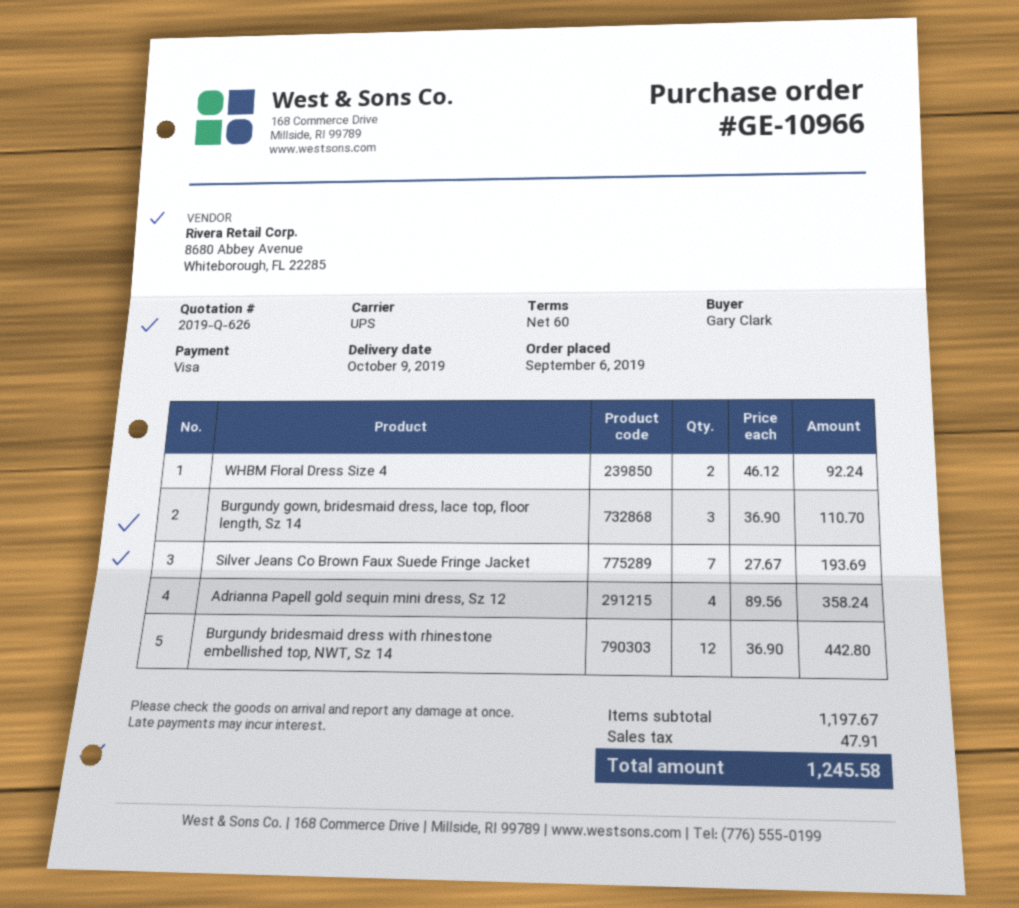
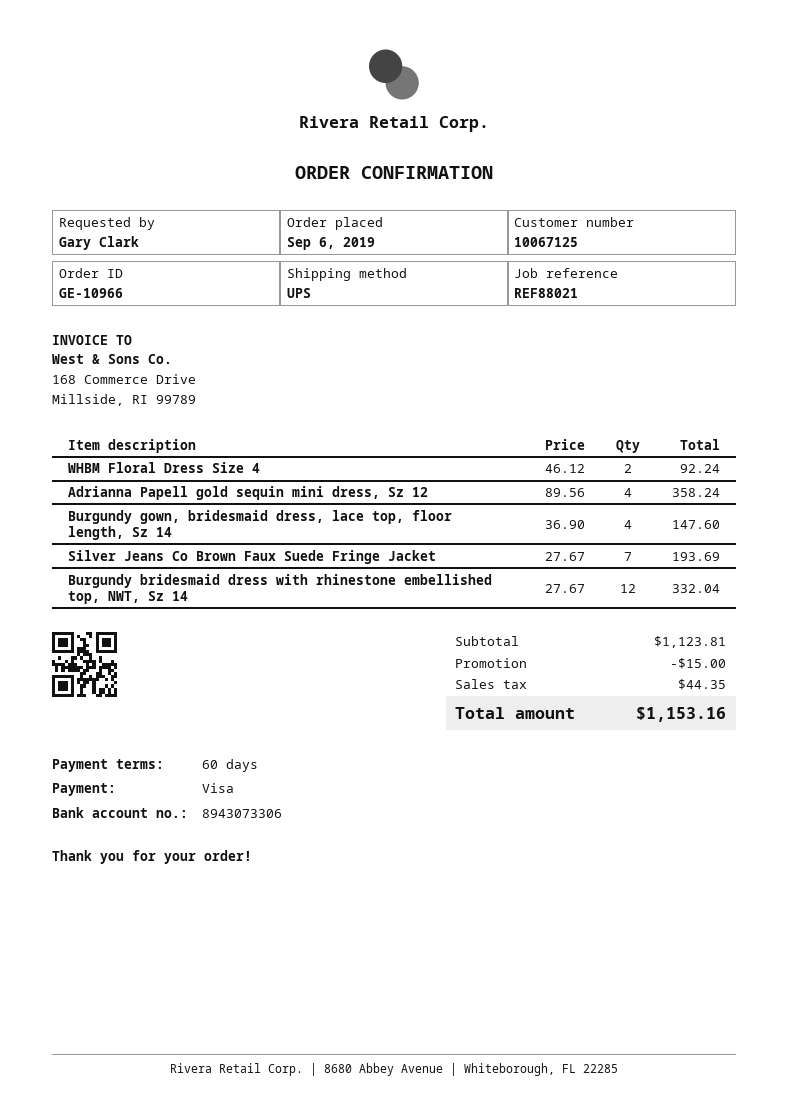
Burgundy gown, bridesmaid dress, lace top, floor length, Sz 14: 3 x 36.90 = 110.70 -> 4 x 36.90 = 147.60
Burgundy bridesmaid dress with rhinestone embellished top, NWT, Sz 14: 12 x 36.90 = 442.80 -> 12 x 27.67 = 332.04
subtotal: 1197.67 -> 1123.81
discount: none -> 15.00
tax: 47.91 -> 44.35
total: 1245.58 -> 1153.16

